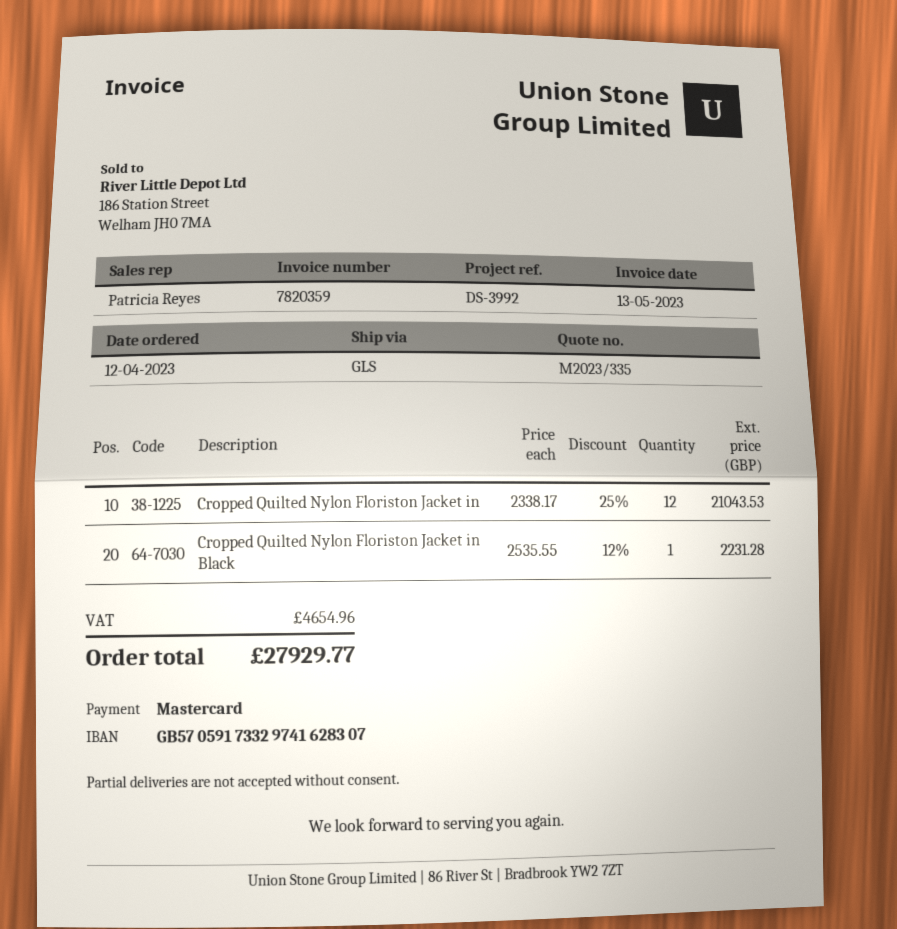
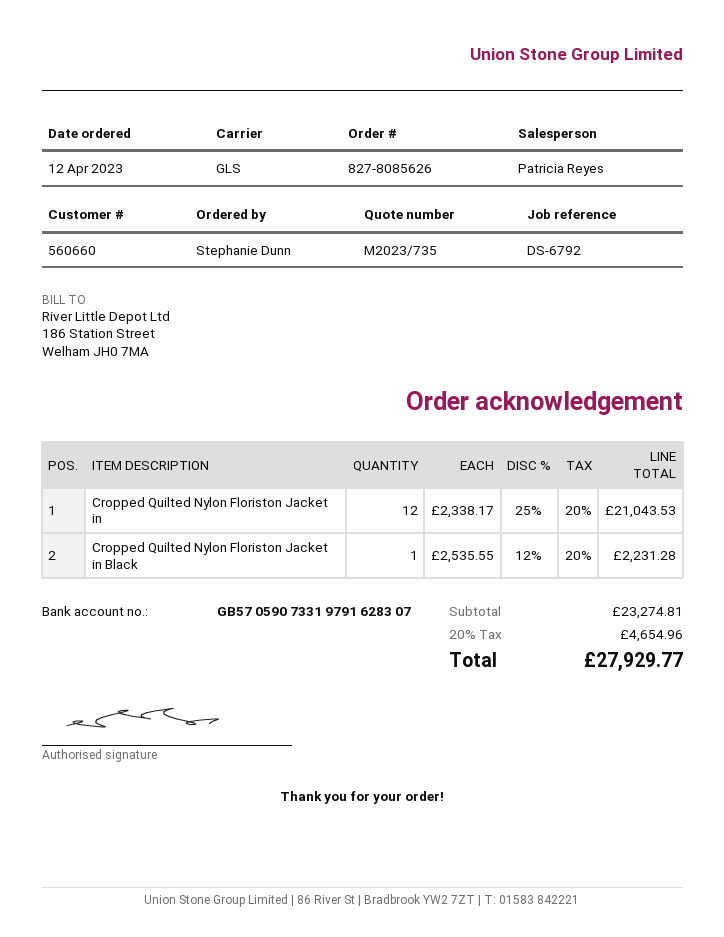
quote number: M2023/335 -> M2023/735
reference: DS-3992 -> DS-6792
bank account: GB57059173329741628307 -> GB57059073319791628307

